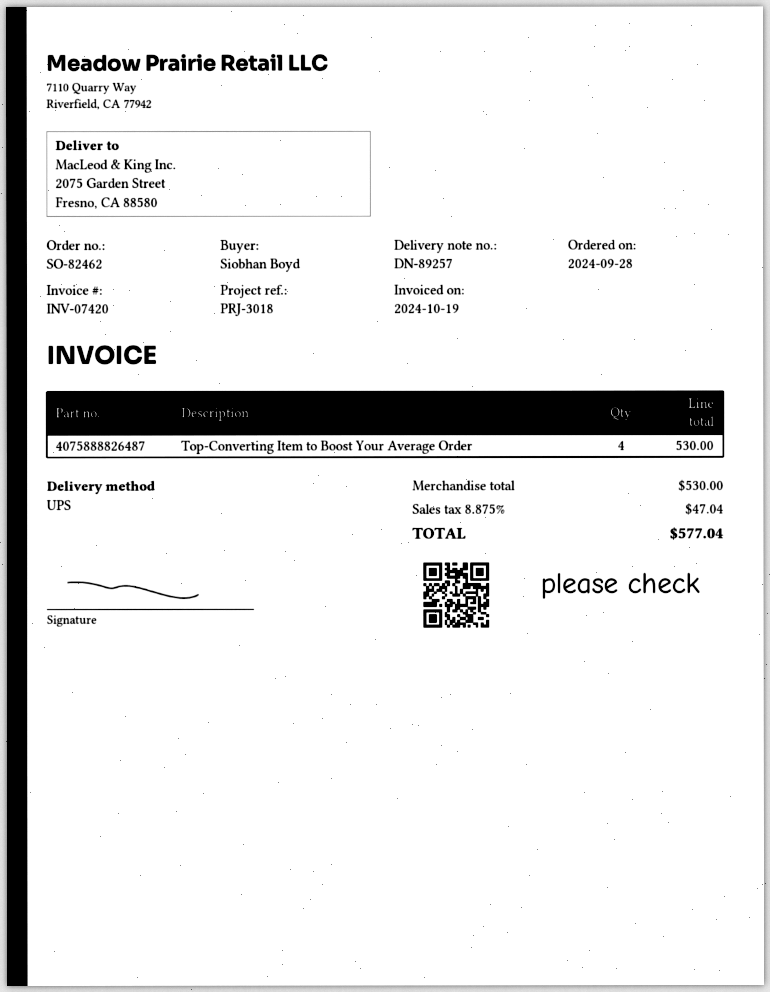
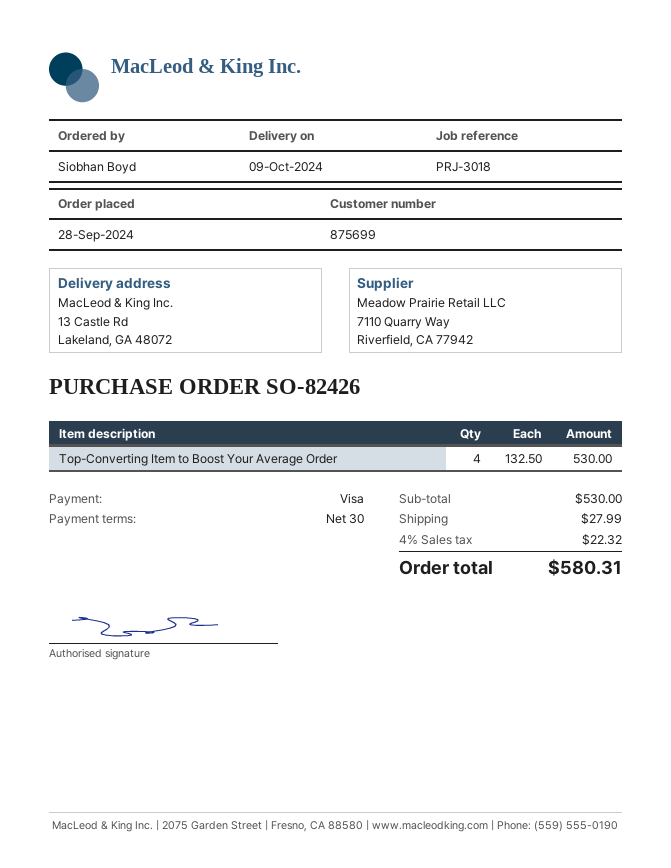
order number: SO-82462 -> SO-82426
ship to: 2075 Garden Street, Fresno, CA 88580 -> 13 Castle Rd, Lakeland, GA 48072
shipping: none -> 27.99
tax: 8.875% = 47.04 -> 4% = 22.32
total: 577.04 -> 580.31

